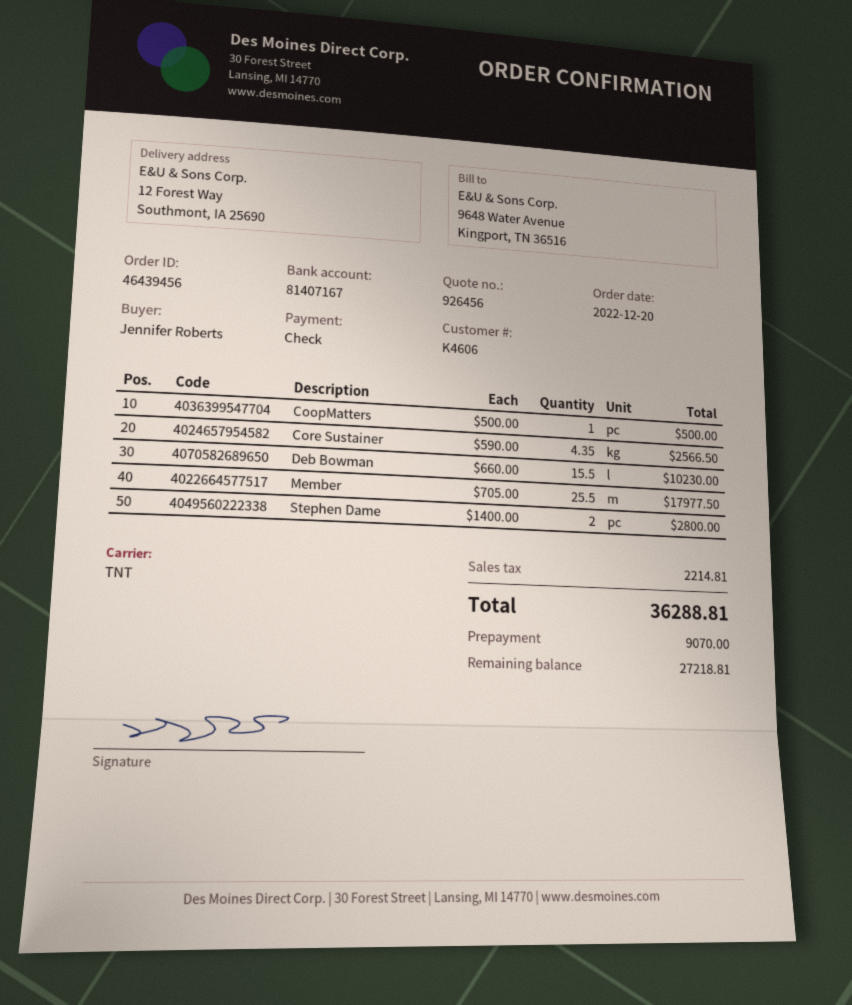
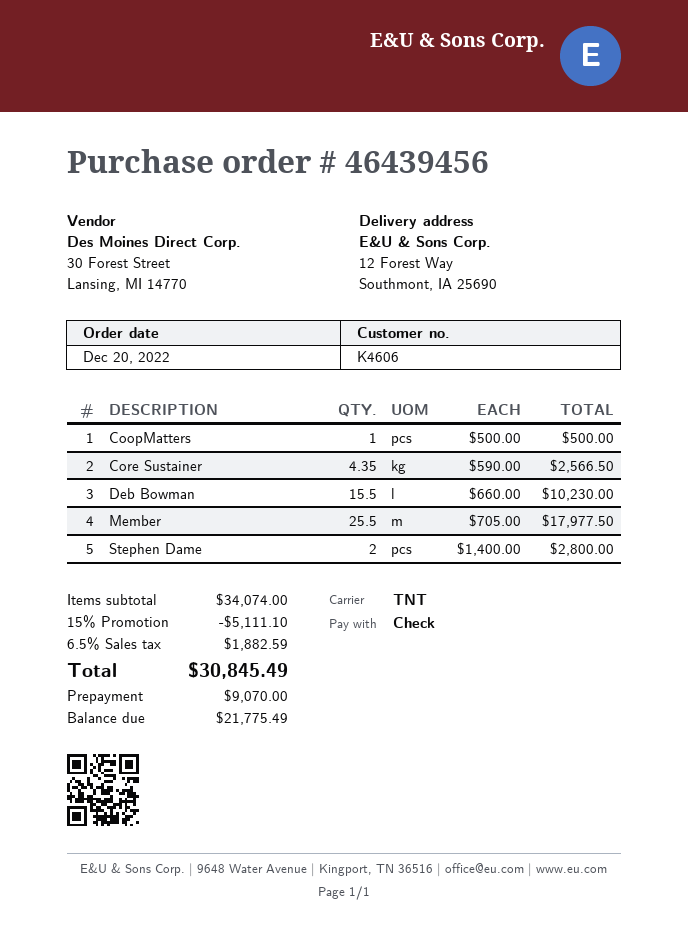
discount: none -> 15% = 5111.10
tax: 2214.81 -> 1882.59
total: 36288.81 -> 30845.49
balance: 27218.81 -> 21775.49

